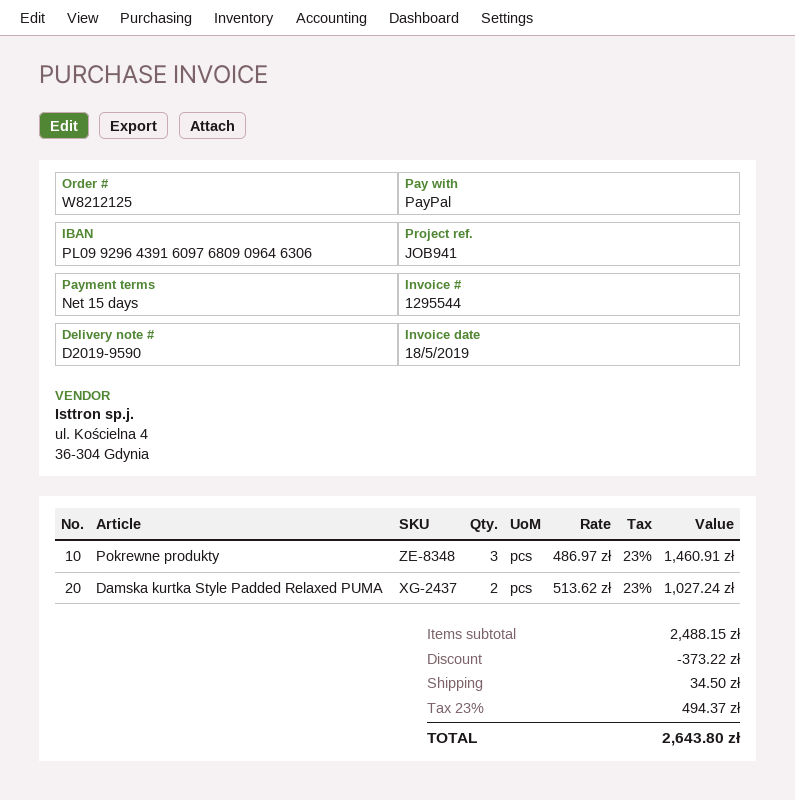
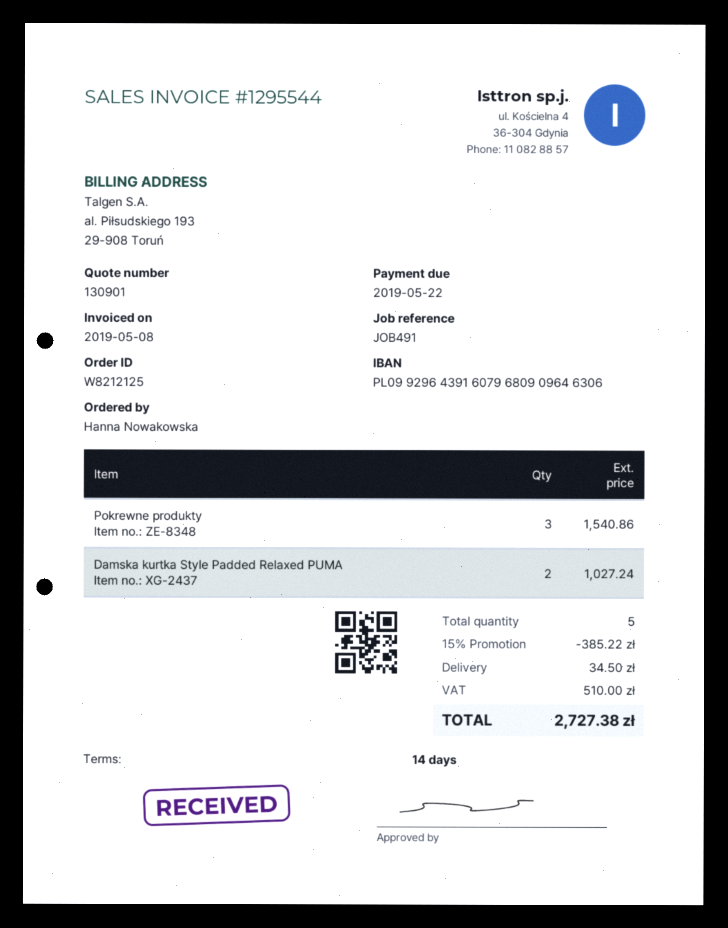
invoice date: 2019-05-18 -> 2019-05-08
payment terms: 15 days -> 14 days
reference: JOB941 -> JOB491
bank account: PL09929643916097680909646306 -> PL09929643916079680909646306
Pokrewne produkty: 3 for 1460.91 -> 3 for 1540.86
discount: 373.22 -> 385.22
tax: 494.37 -> 510.00
total: 2643.80 -> 2727.38

